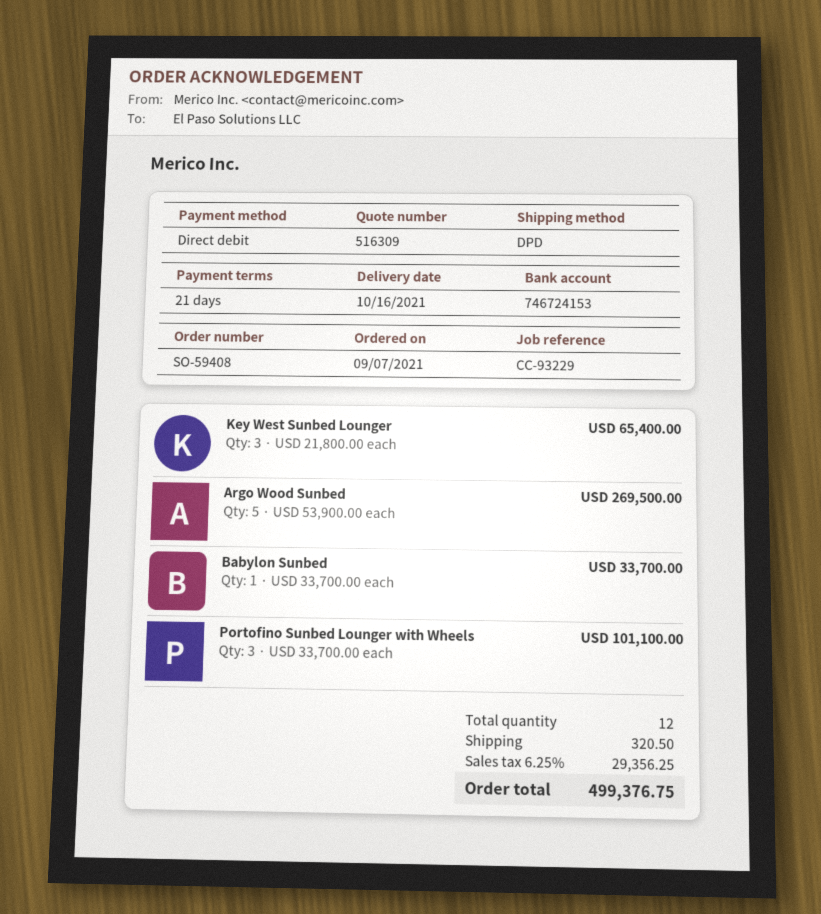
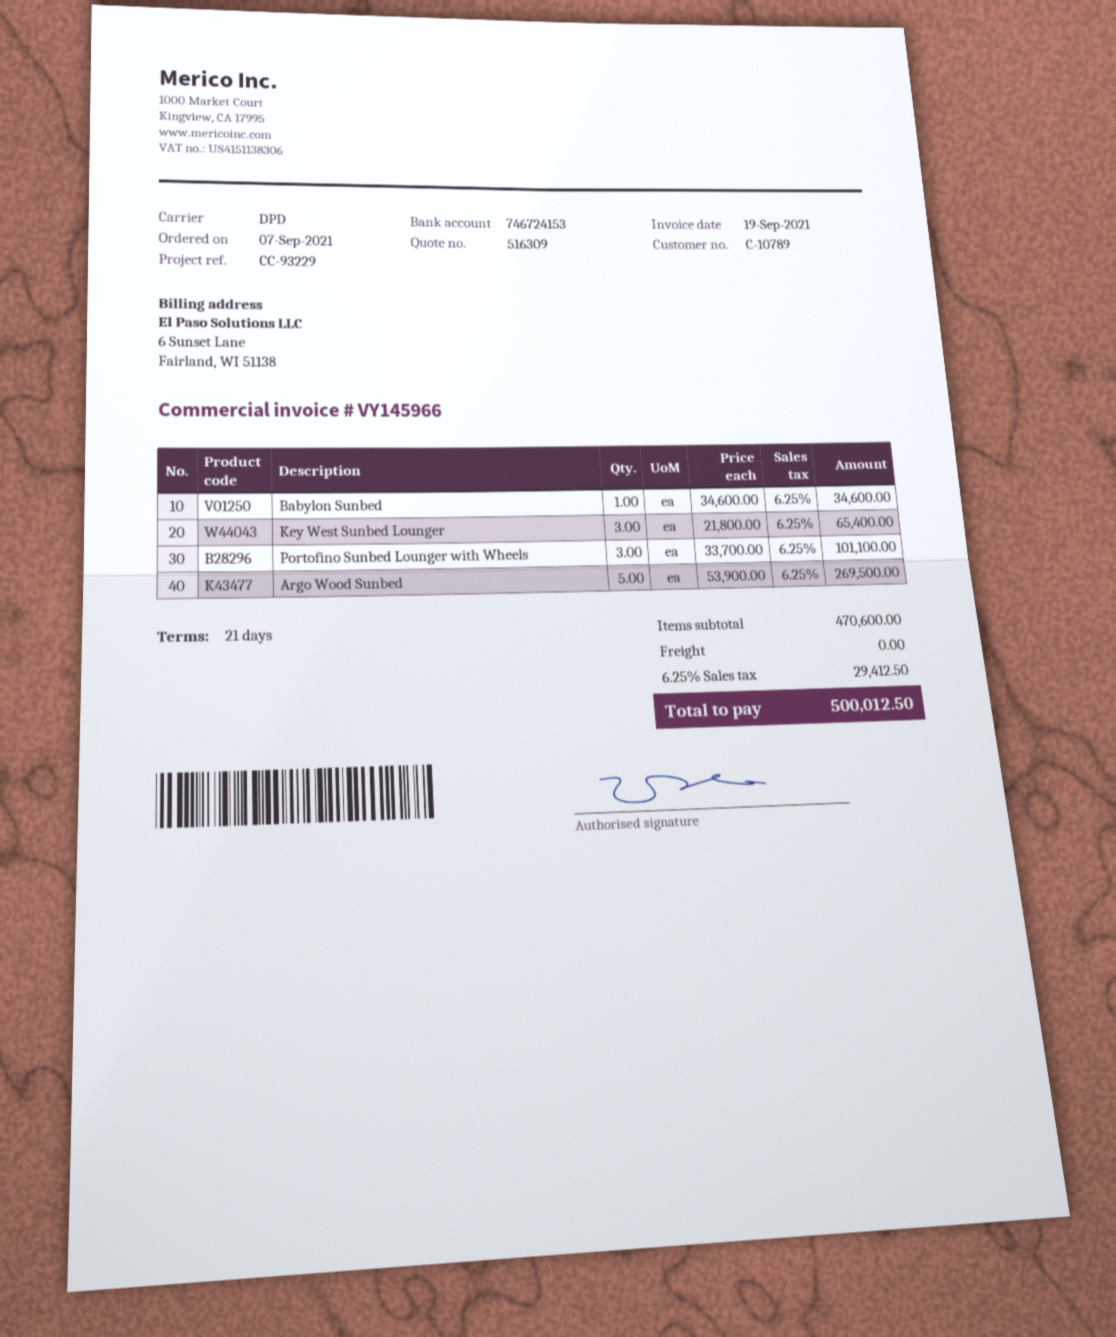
Babylon Sunbed: 1 x 33700.00 = 33700.00 -> 1 x 34600.00 = 34600.00
shipping: 320.50 -> 0.00
tax: 6.25% = 29356.25 -> 6.25% = 29412.50
total: 499376.75 -> 500012.50

